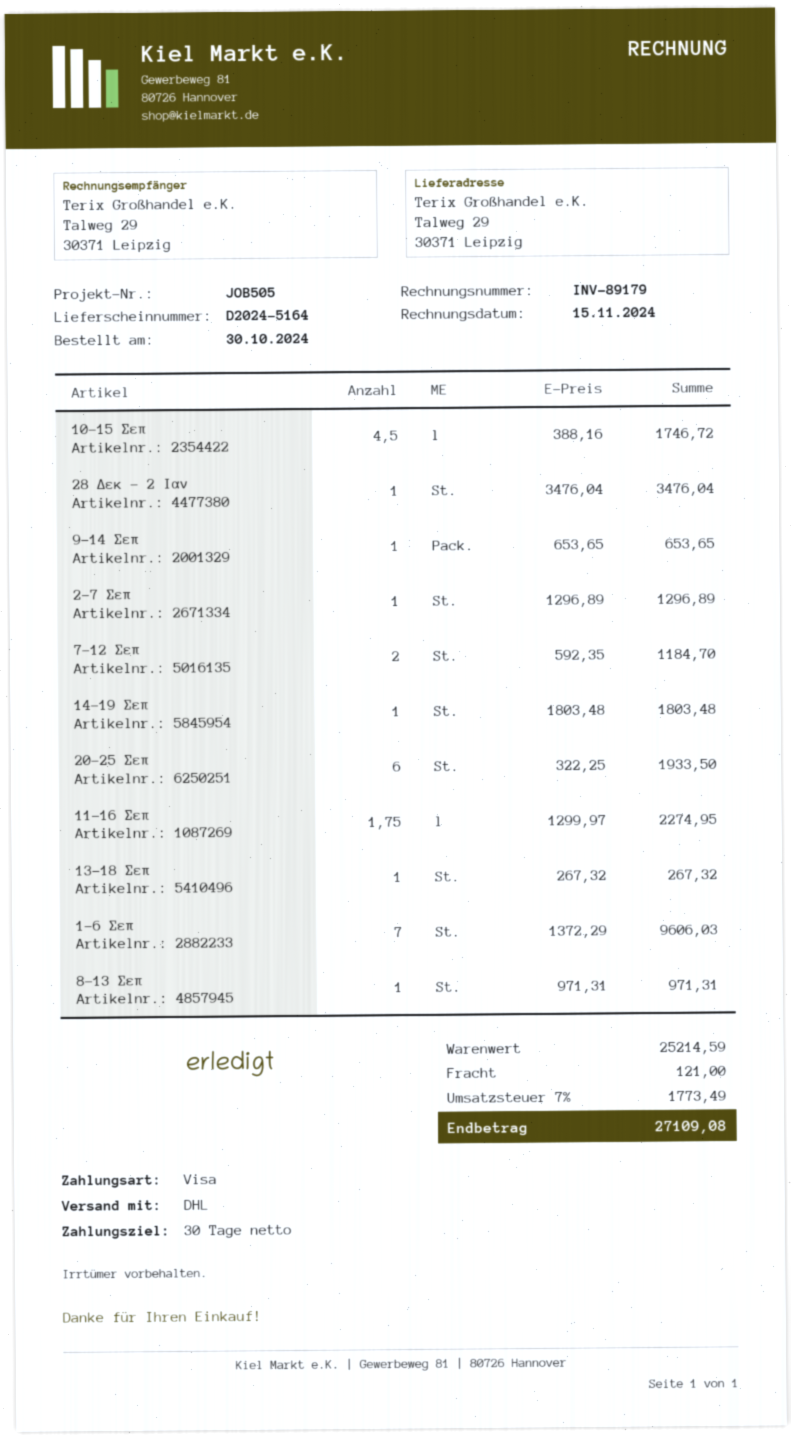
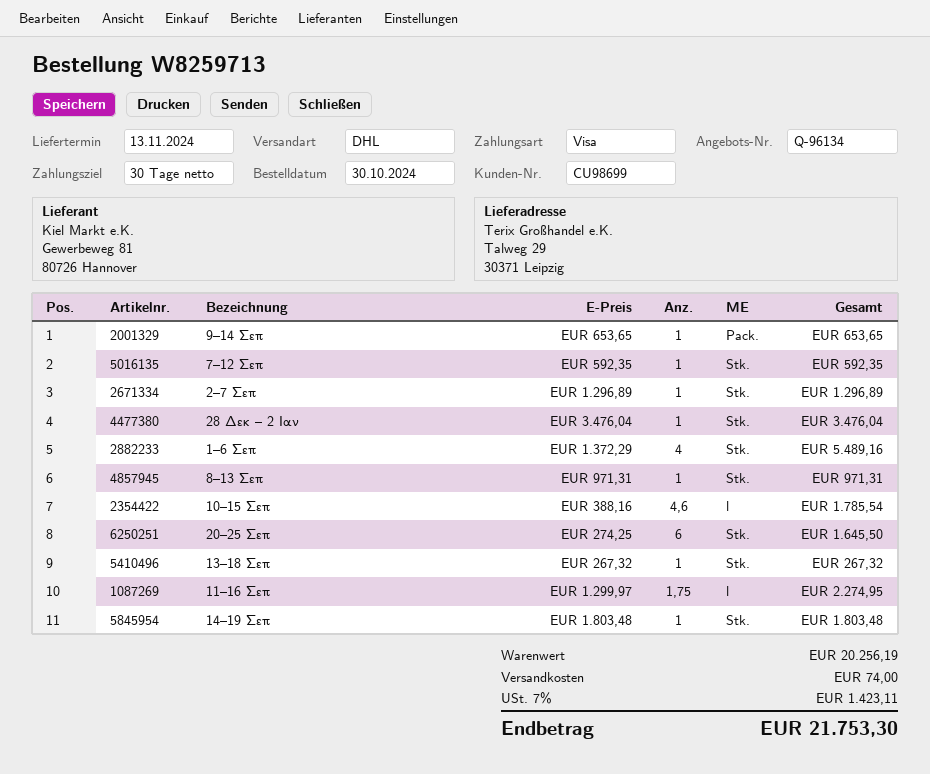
10–15 Σεπ: 4.5 x 388.16 = 1746.72 -> 4.6 x 388.16 = 1785.54
7–12 Σεπ: 2 x 592.35 = 1184.70 -> 1 x 592.35 = 592.35
20–25 Σεπ: 6 x 322.25 = 1933.50 -> 6 x 274.25 = 1645.50
1–6 Σεπ: 7 x 1372.29 = 9606.03 -> 4 x 1372.29 = 5489.16
subtotal: 25214.59 -> 20256.19
shipping: 121.00 -> 74.00
tax: 7% = 1773.49 -> 7% = 1423.11
total: 27109.08 -> 21753.30

